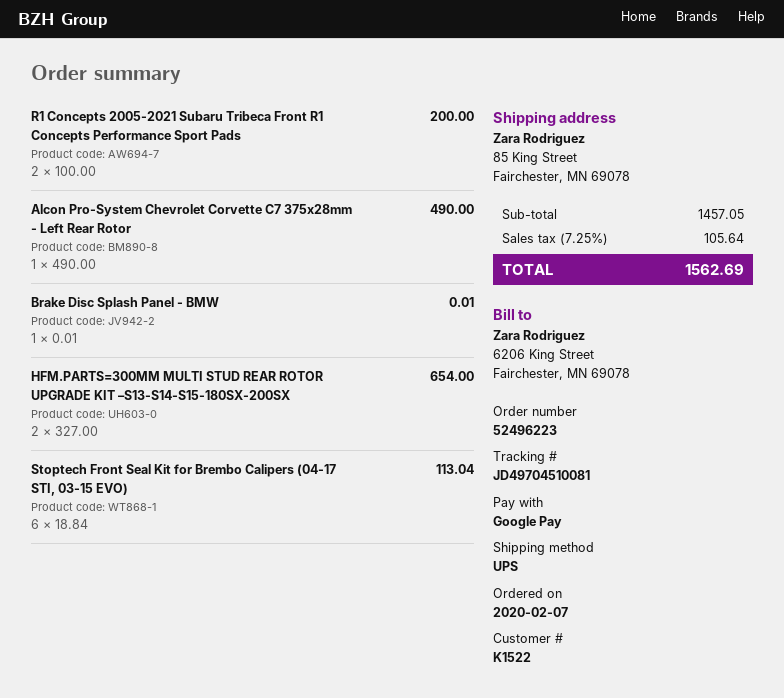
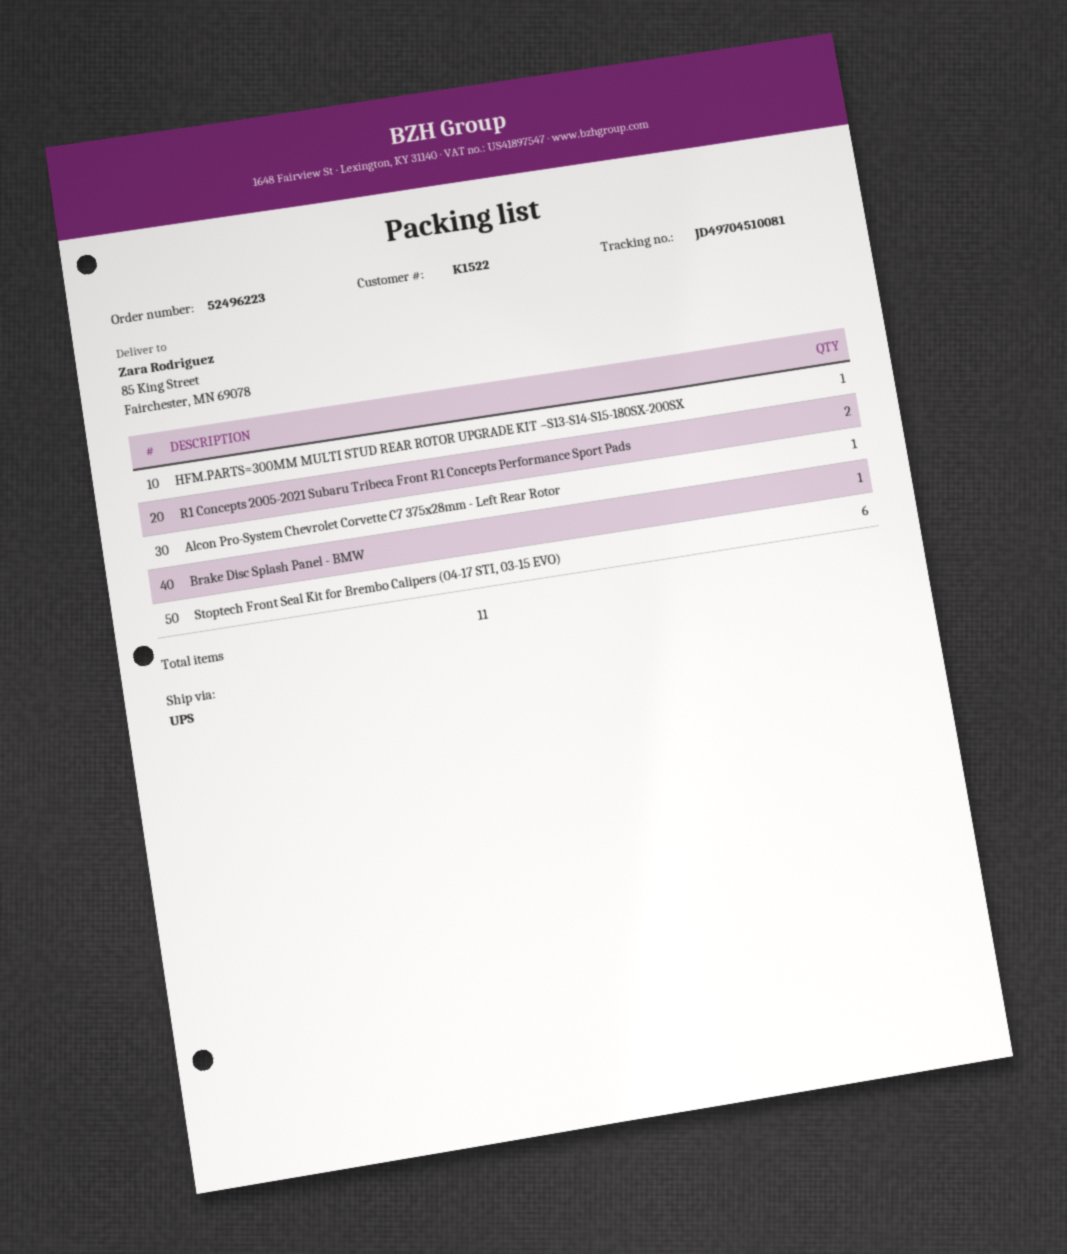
HFM.PARTS=300MM MULTI STUD REAR ROTOR UPGRADE KIT –S13-S14-S15-180SX-200SX: 2 -> 1

